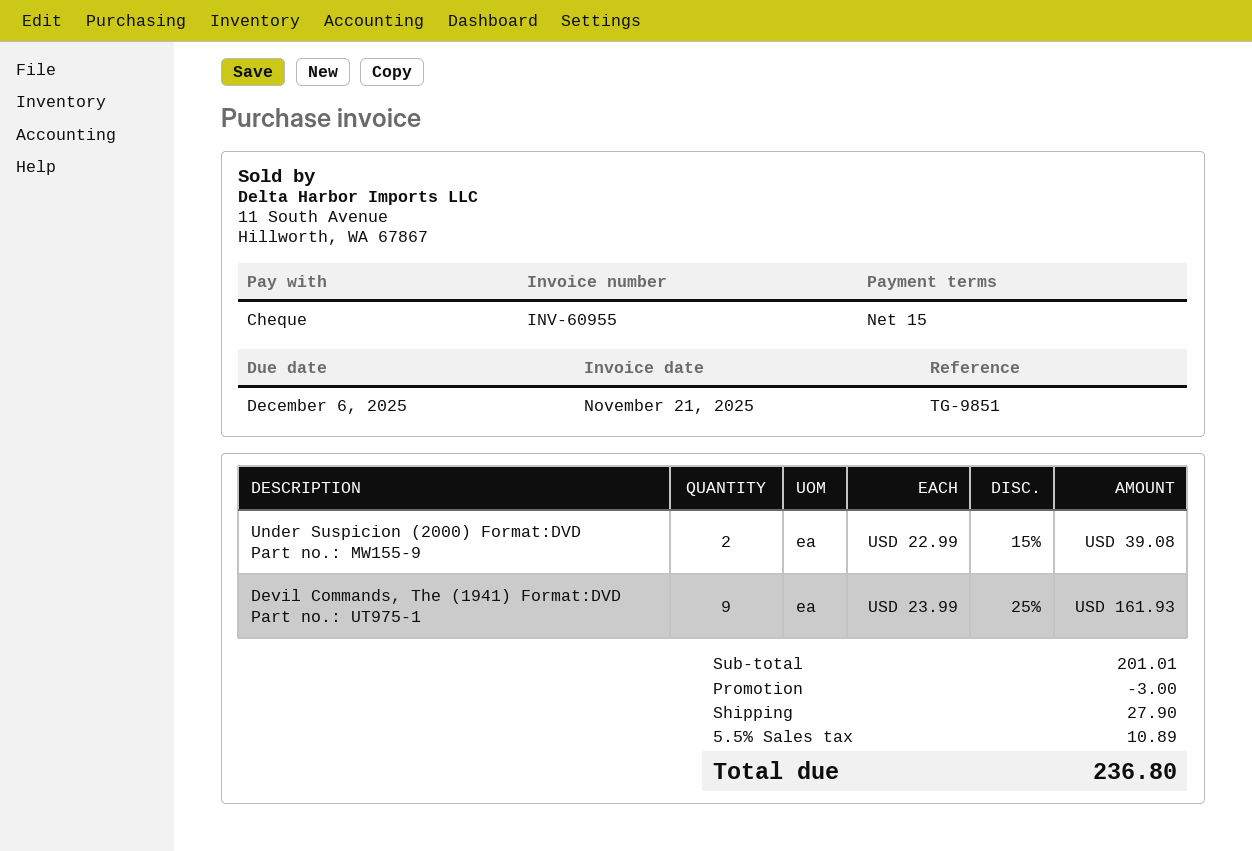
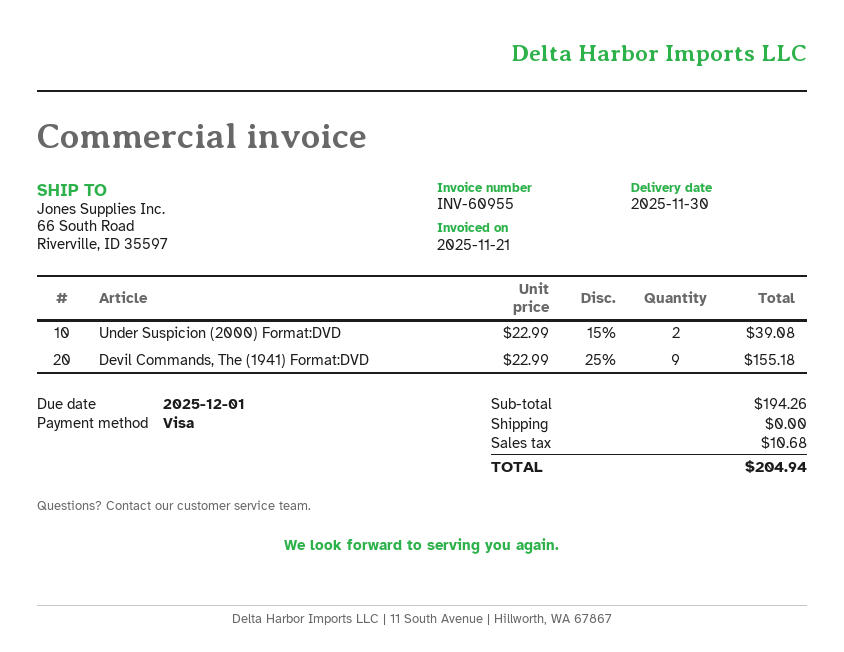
due date: 2025-12-06 -> 2025-12-01
payment method: cheque -> Visa
Devil Commands, The (1941) Format:DVD: 9 x 23.99 - 25% = 161.93 -> 9 x 22.99 - 25% = 155.18
subtotal: 201.01 -> 194.26
discount: 3.00 -> none
shipping: 27.90 -> 0.00
tax: 10.89 -> 10.68
total: 236.80 -> 204.94

